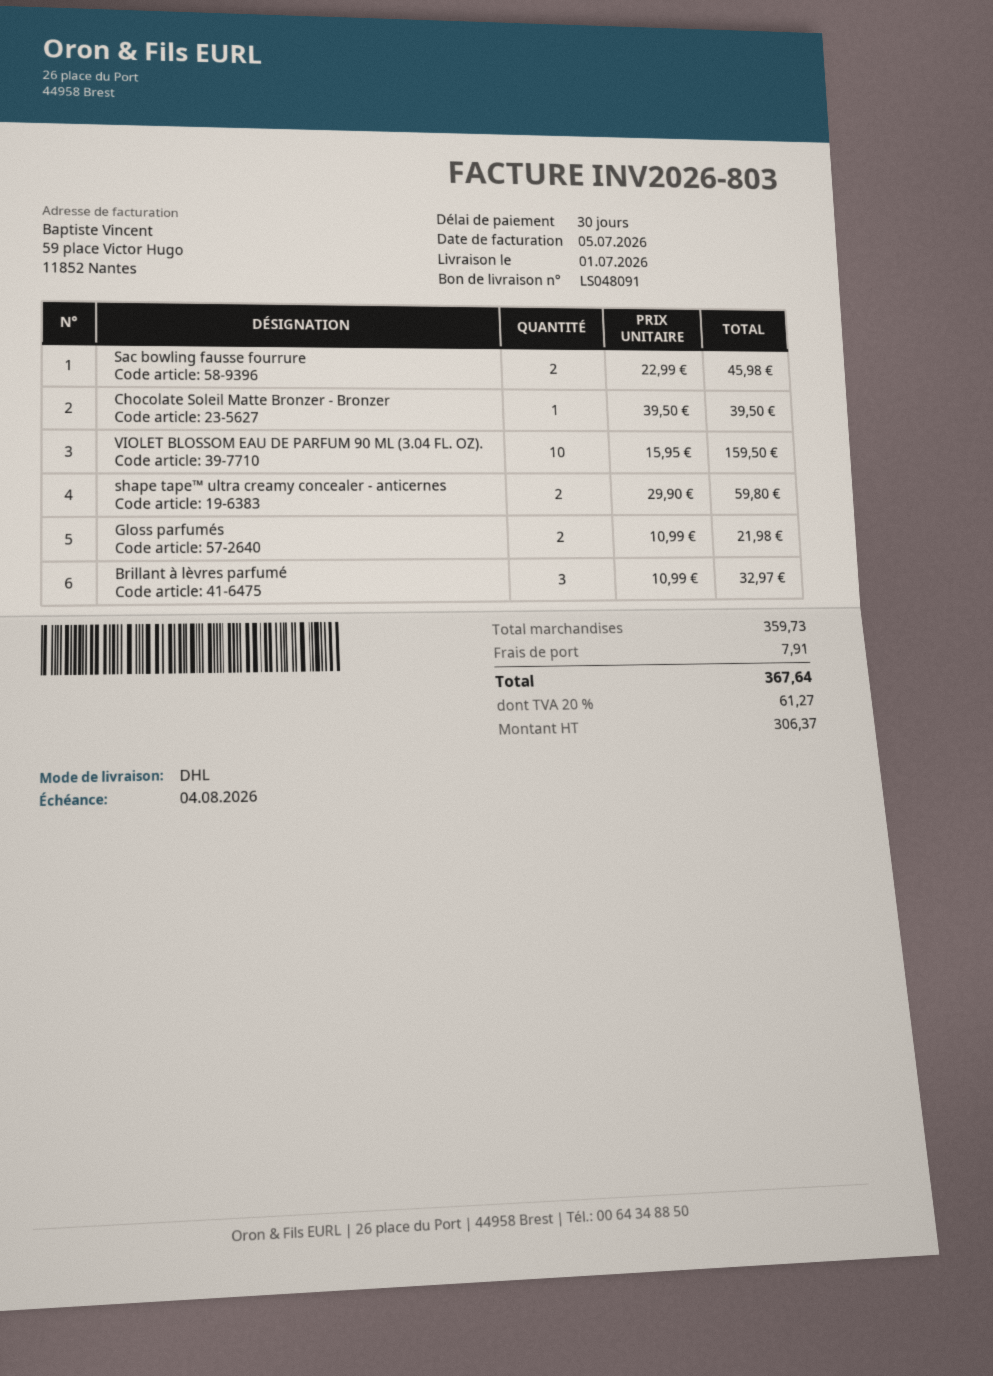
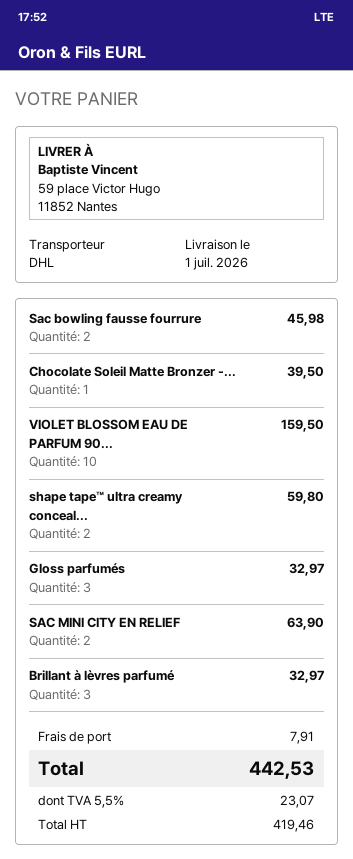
Gloss parfumés: 2 for 21.98 -> 3 for 32.97
SAC MINI CITY EN RELIEF: none -> 2 for 63.90
net: 306.37 -> 419.46
tax: 20% = 61.27 -> 5.5% = 23.07
total: 367.64 -> 442.53

